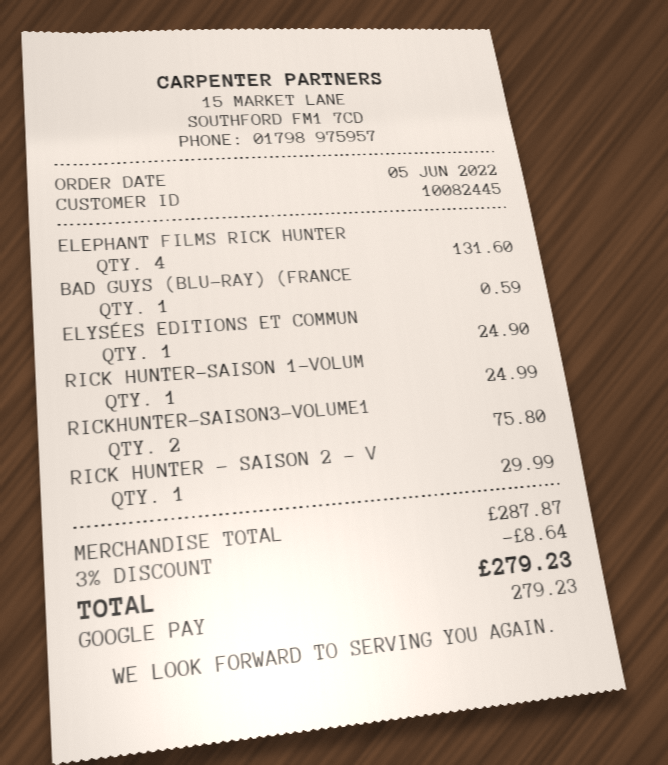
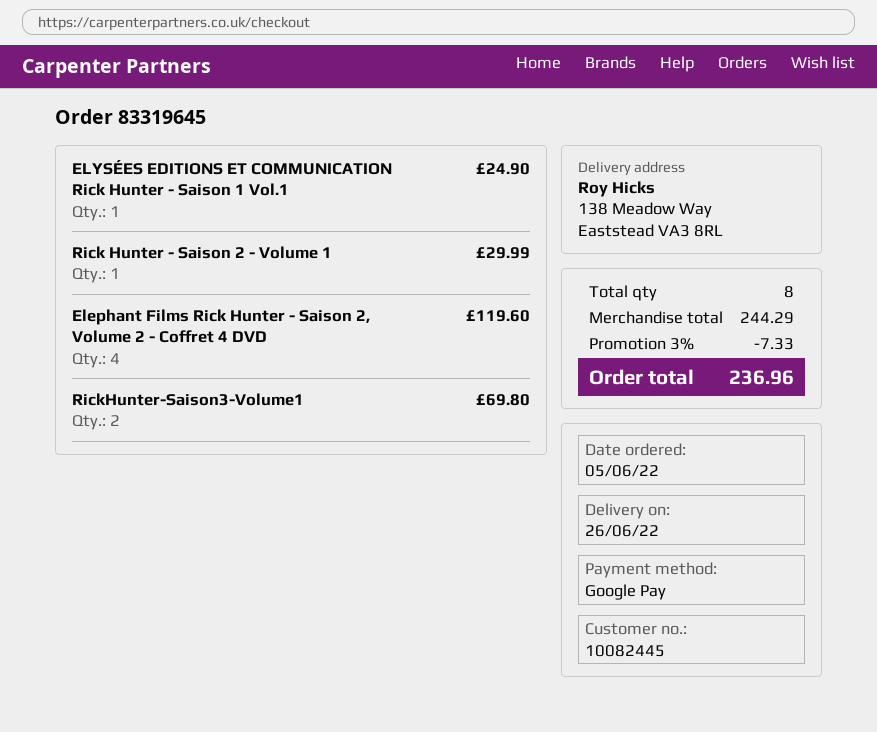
ELEPHANT FILMS RICK HUNTER: 4 for 131.60 -> 4 for 119.60
BAD GUYS (BLU-RAY) (FRANCE: 1 for 0.59 -> none
RICK HUNTER-SAISON 1-VOLUM: 1 for 24.99 -> none
RICKHUNTER-SAISON3-VOLUME1: 2 for 75.80 -> 2 for 69.80
subtotal: 287.87 -> 244.29
discount: 3% = 8.64 -> 3% = 7.33
total: 279.23 -> 236.96

